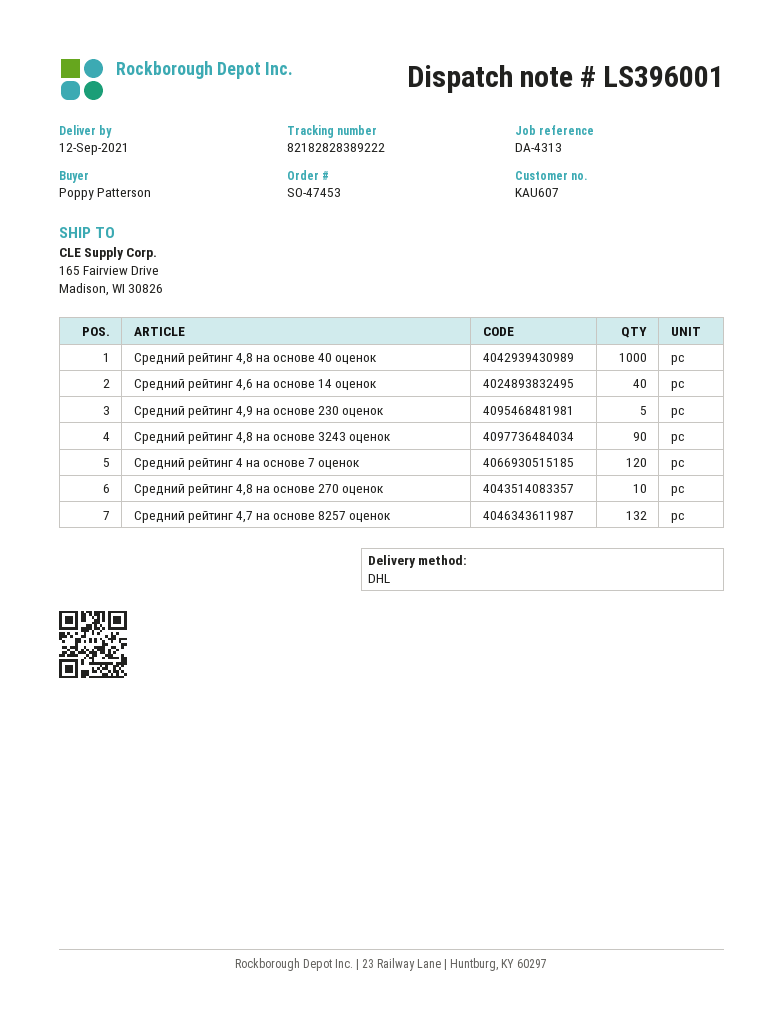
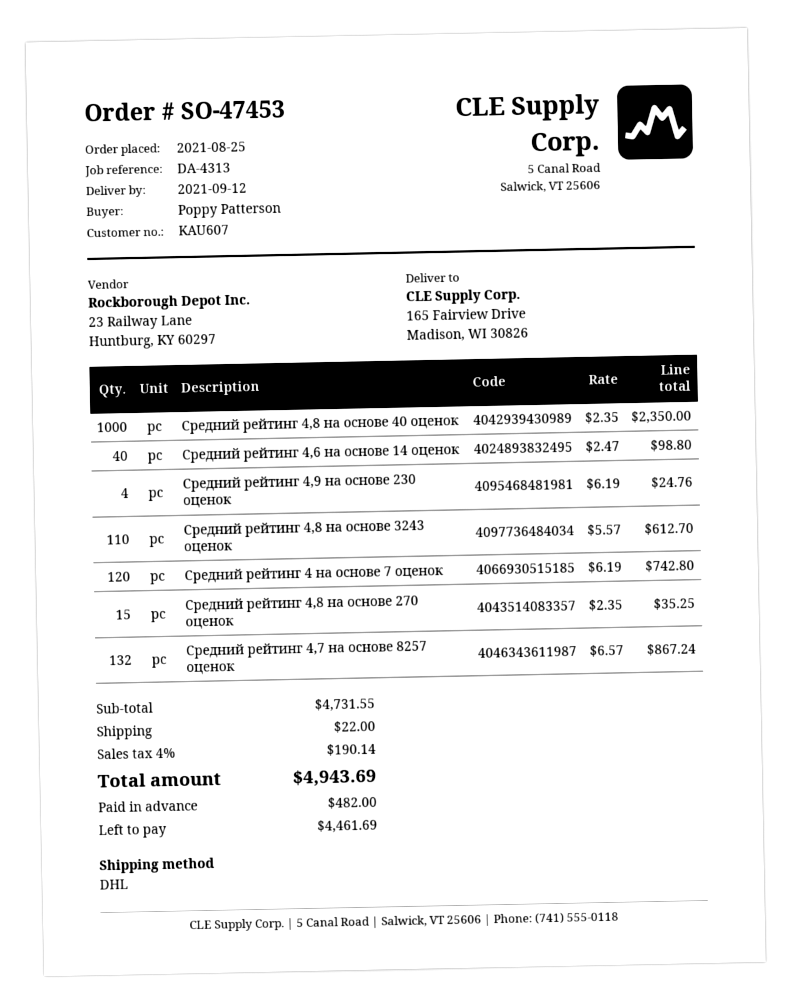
Средний рейтинг 4,9 на основе 230 оценок: 5 -> 4
Средний рейтинг 4,8 на основе 3243 оценок: 90 -> 110
Средний рейтинг 4,8 на основе 270 оценок: 10 -> 15

